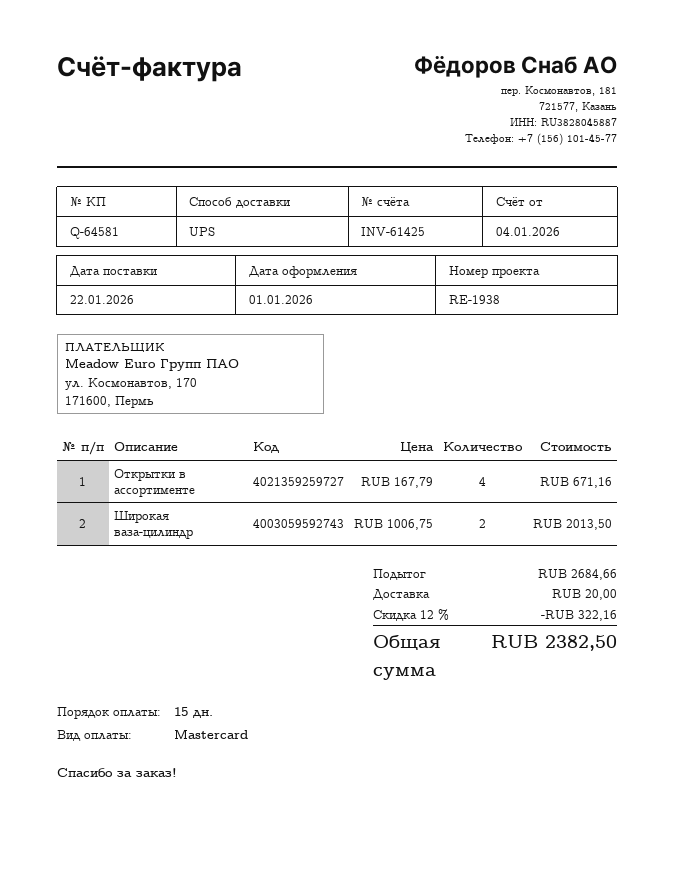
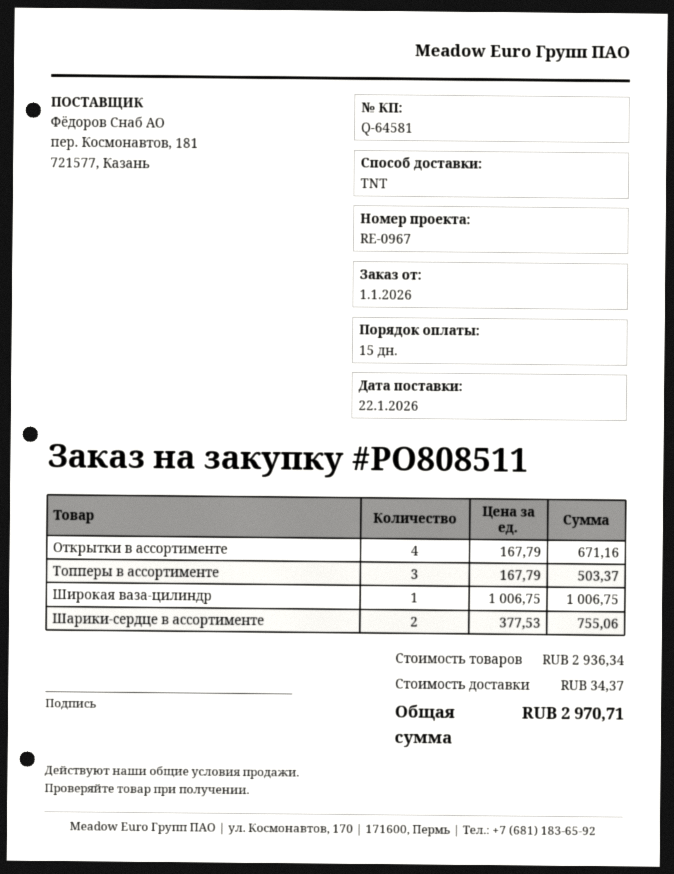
reference: RE-1938 -> RE-0967
shipping method: UPS -> TNT
Широкая ваза-цилиндр: 2 x 1006.75 = 2013.50 -> 1 x 1006.75 = 1006.75
Топперы в ассортименте: none -> 3 x 167.79 = 503.37
Шарики-сердце в ассортименте: none -> 2 x 377.53 = 755.06
subtotal: 2684.66 -> 2936.34
discount: 12% = 322.16 -> none
shipping: 20.00 -> 34.37
total: 2382.50 -> 2970.71

